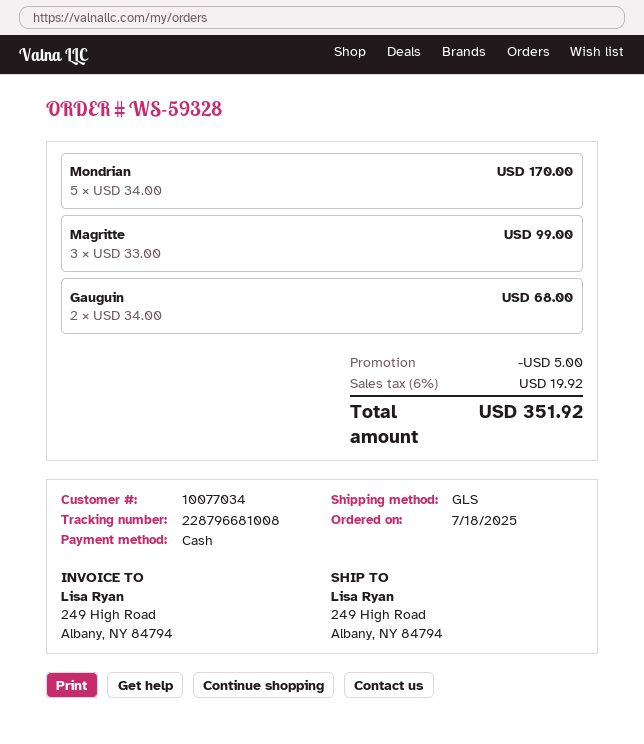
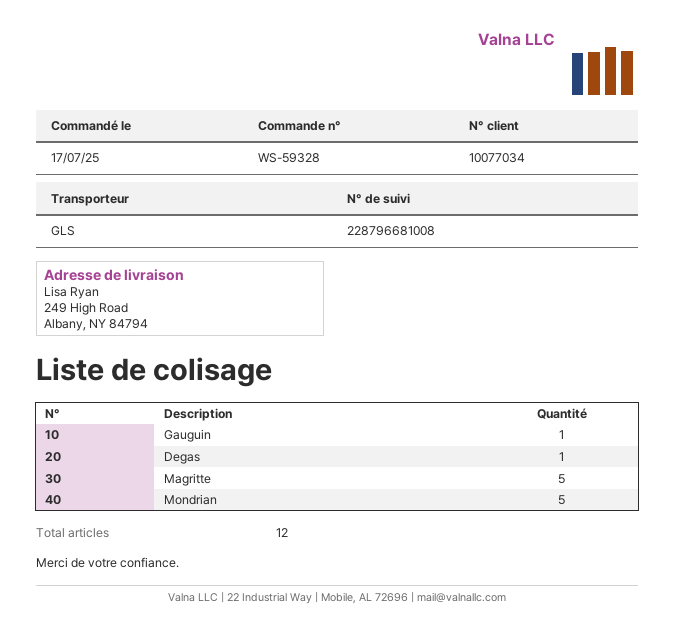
order date: 2025-07-18 -> 2025-07-17
Magritte: 3 -> 5
Gauguin: 2 -> 1
Degas: none -> 1

